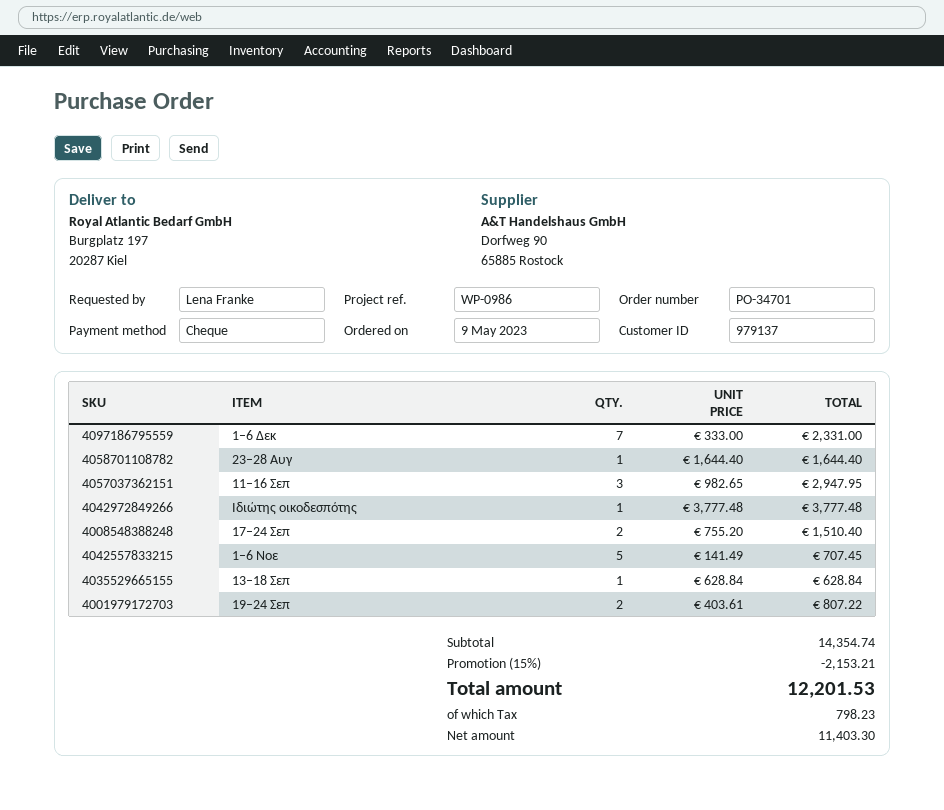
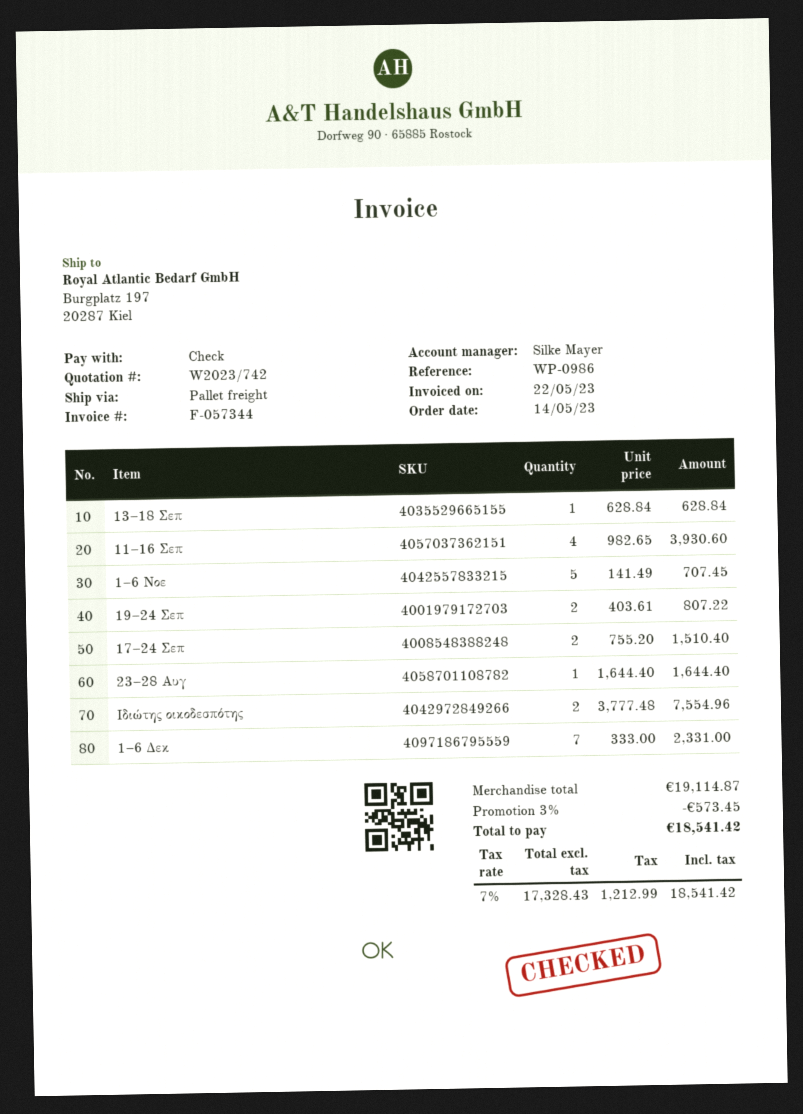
order date: 2023-05-09 -> 2023-05-14
11–16 Σεπ: 3 x 982.65 = 2947.95 -> 4 x 982.65 = 3930.60
Ιδιώτης οικοδεσπότης: 1 x 3777.48 = 3777.48 -> 2 x 3777.48 = 7554.96
subtotal: 14354.74 -> 19114.87
discount: 15% = 2153.21 -> 3% = 573.45
net: 11403.30 -> 17328.43
tax: 798.23 -> 1212.99
total: 12201.53 -> 18541.42

